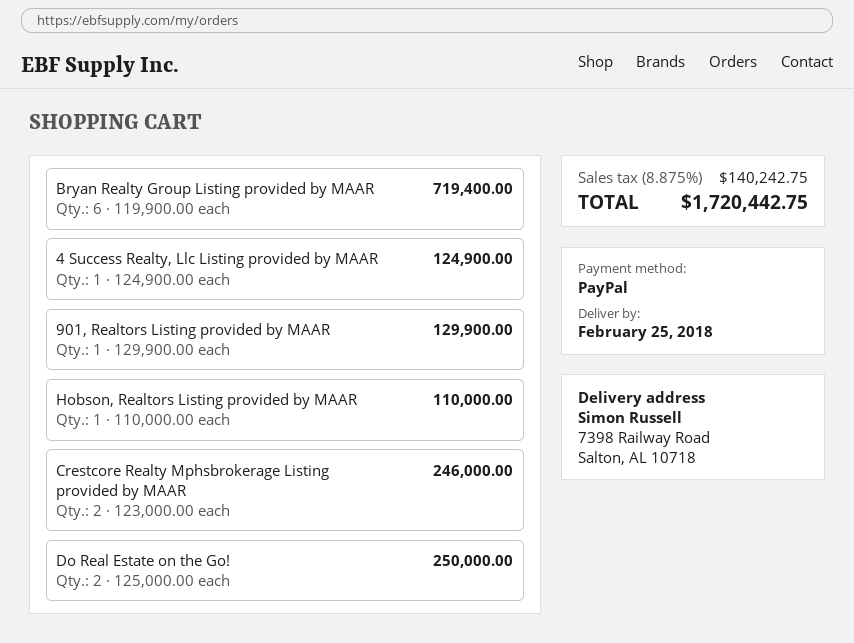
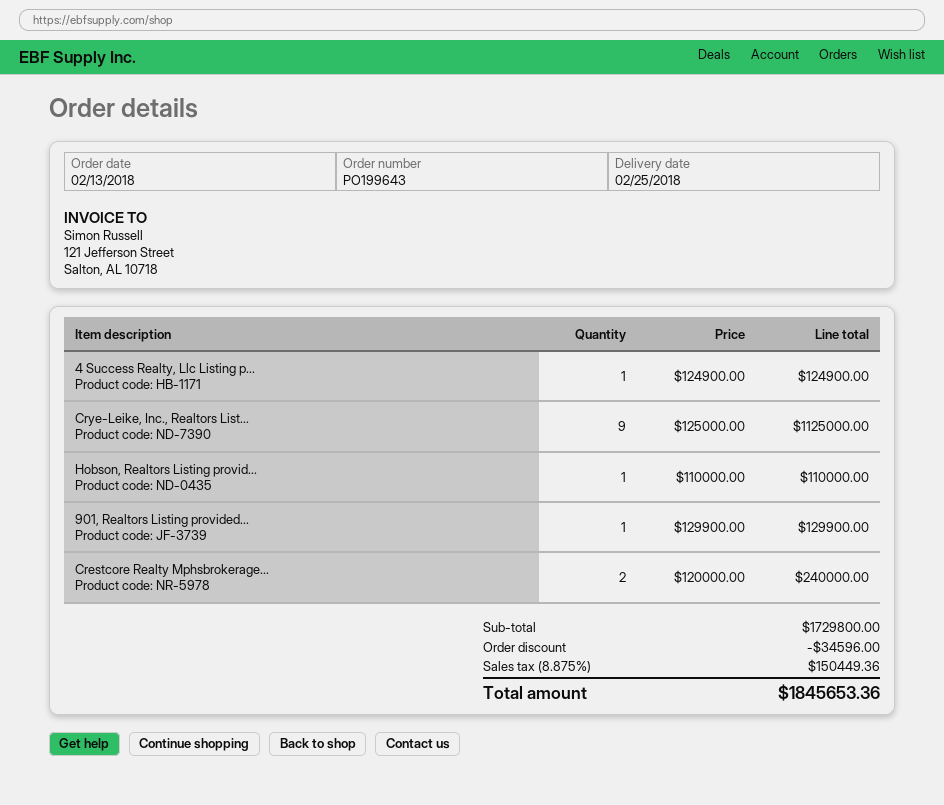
Bryan Realty Group Listing provided by MAAR: 6 x 119900.00 = 719400.00 -> none
Crestcore Realty Mphsbrokerage Listing provided by MAAR: 2 x 123000.00 = 246000.00 -> 2 x 120000.00 = 240000.00
Do Real Estate on the Go!: 2 x 125000.00 = 250000.00 -> none
Crye-Leike, Inc., Realtors List...: none -> 9 x 125000.00 = 1125000.00
discount: none -> 34596.00
tax: 8.875% = 140242.75 -> 8.875% = 150449.36
total: 1720442.75 -> 1845653.36

